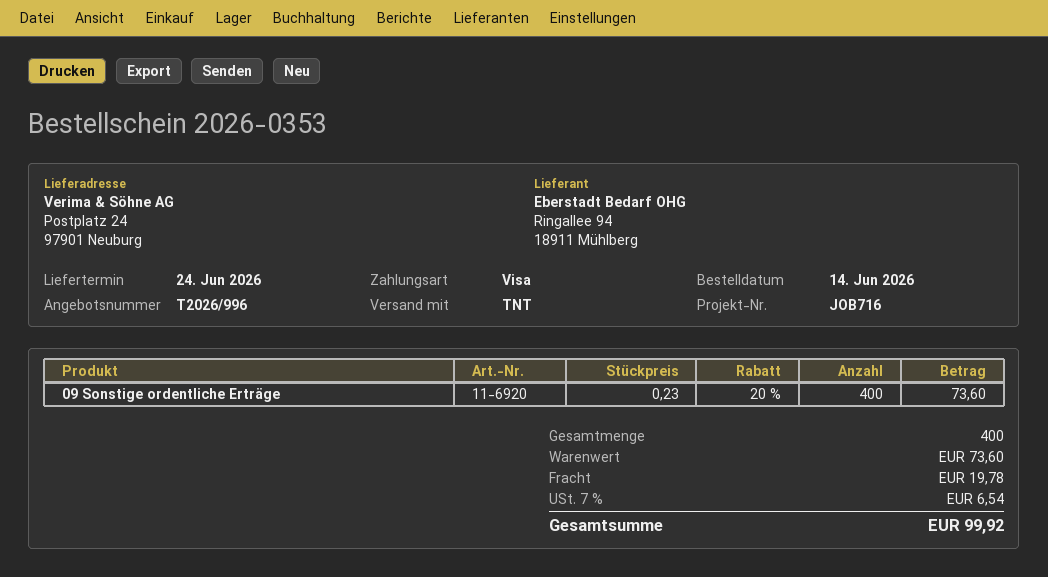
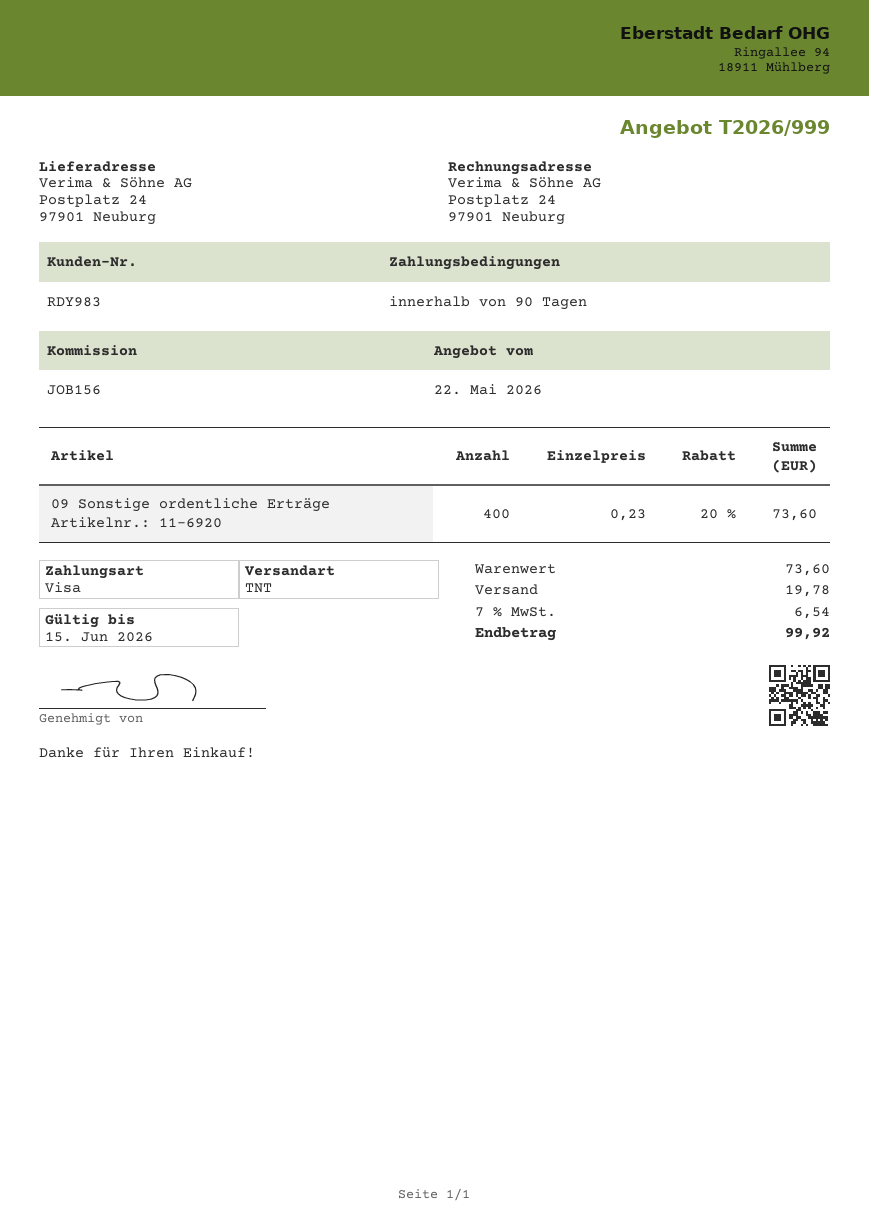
quote number: T2026/996 -> T2026/999
reference: JOB716 -> JOB156

